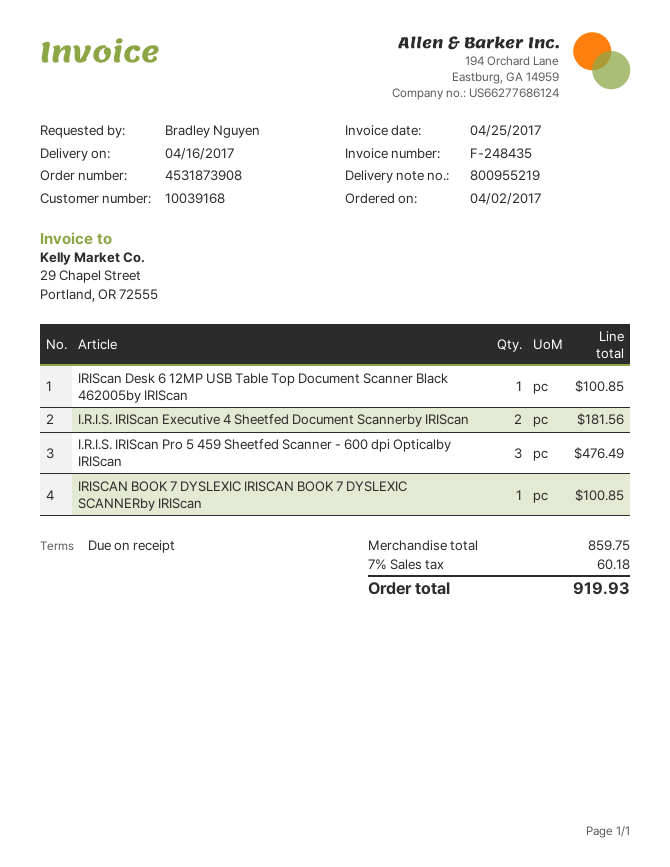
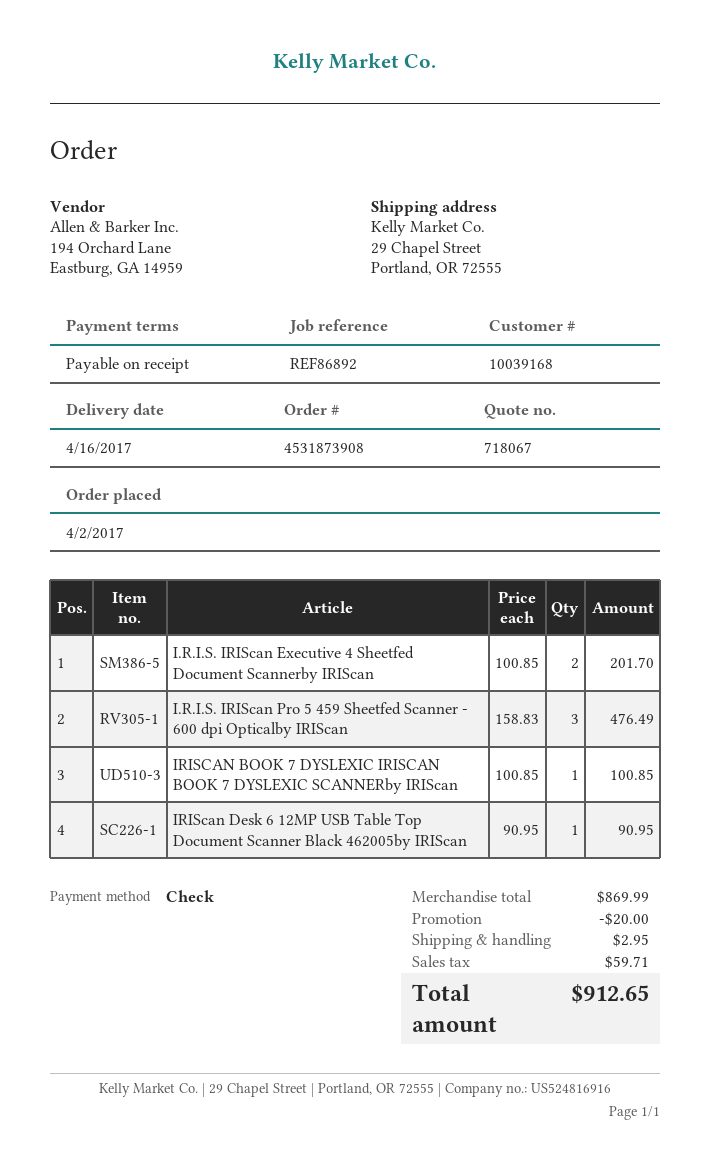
IRIScan Desk 6 12MP USB Table Top Document Scanner Black 462005by IRIScan: 1 for 100.85 -> 1 for 90.95
I.R.I.S. IRIScan Executive 4 Sheetfed Document Scannerby IRIScan: 2 for 181.56 -> 2 for 201.70
subtotal: 859.75 -> 869.99
discount: none -> 20.00
shipping: none -> 2.95
tax: 60.18 -> 59.71
total: 919.93 -> 912.65

